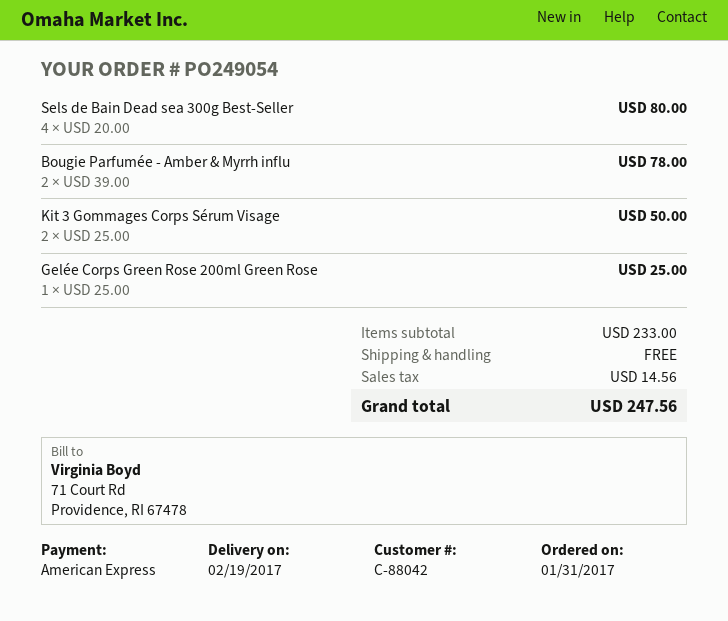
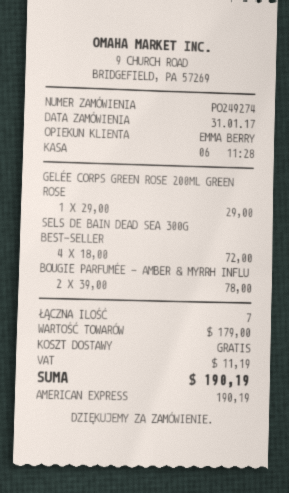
order number: PO249054 -> PO249274
Sels de Bain Dead sea 300g Best-Seller: 4 x 20.00 = 80.00 -> 4 x 18.00 = 72.00
Kit 3 Gommages Corps Sérum Visage: 2 x 25.00 = 50.00 -> none
Gelée Corps Green Rose 200ml Green Rose: 1 x 25.00 = 25.00 -> 1 x 29.00 = 29.00
subtotal: 233.00 -> 179.00
tax: 14.56 -> 11.19
total: 247.56 -> 190.19

